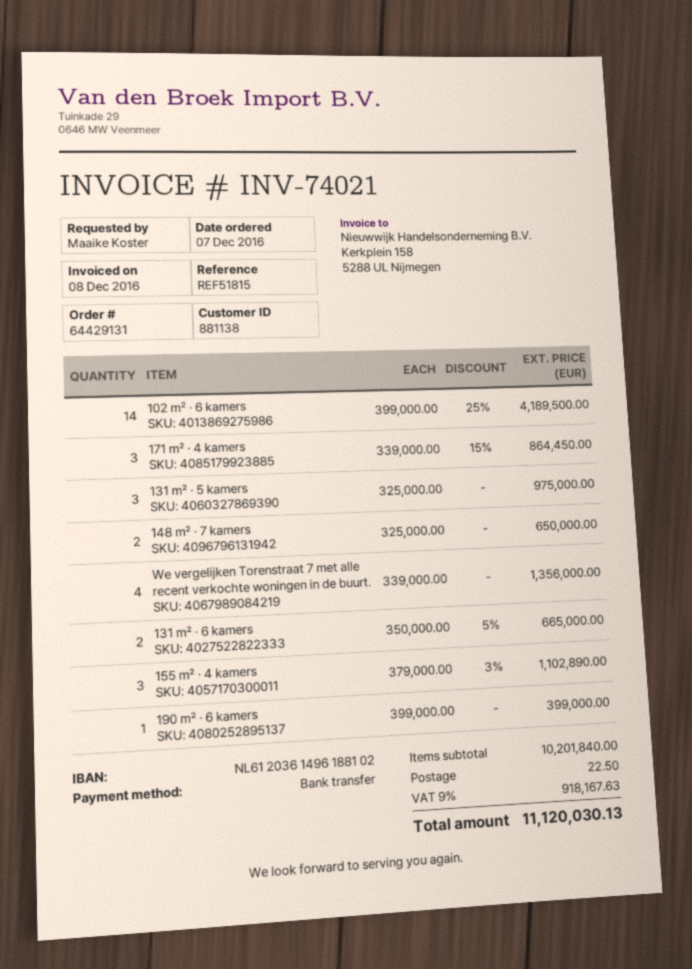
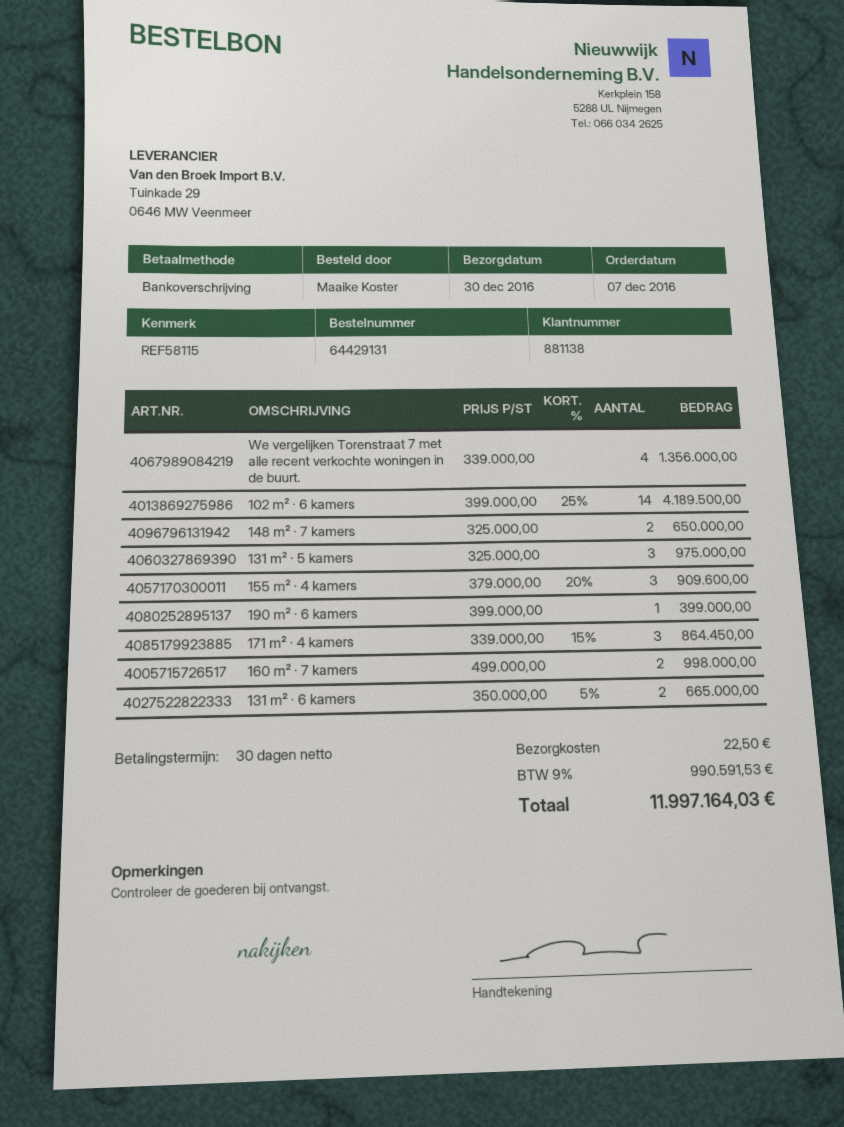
reference: REF51815 -> REF58115
155 m² · 4 kamers: 3 x 379000.00 - 3% = 1102890.00 -> 3 x 379000.00 - 20% = 909600.00
160 m² · 7 kamers: none -> 2 x 499000.00 = 998000.00
tax: 9% = 918167.63 -> 9% = 990591.53
total: 11120030.13 -> 11997164.03

